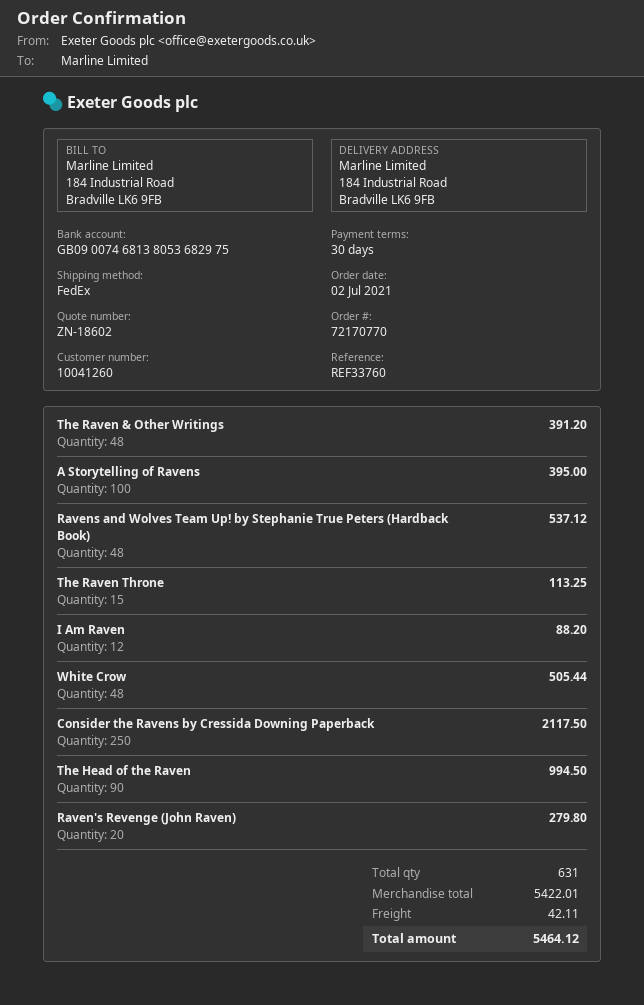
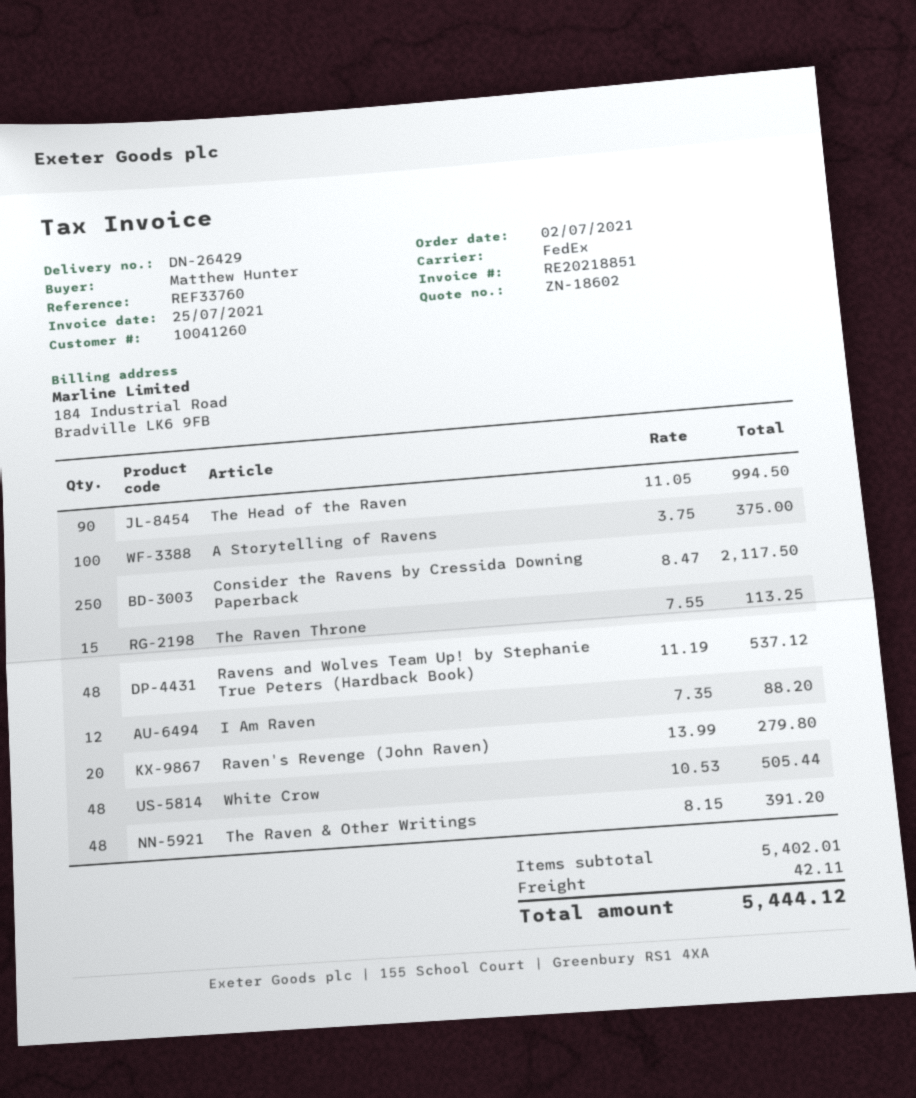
A Storytelling of Ravens: 100 for 395.00 -> 100 for 375.00
subtotal: 5422.01 -> 5402.01
total: 5464.12 -> 5444.12

